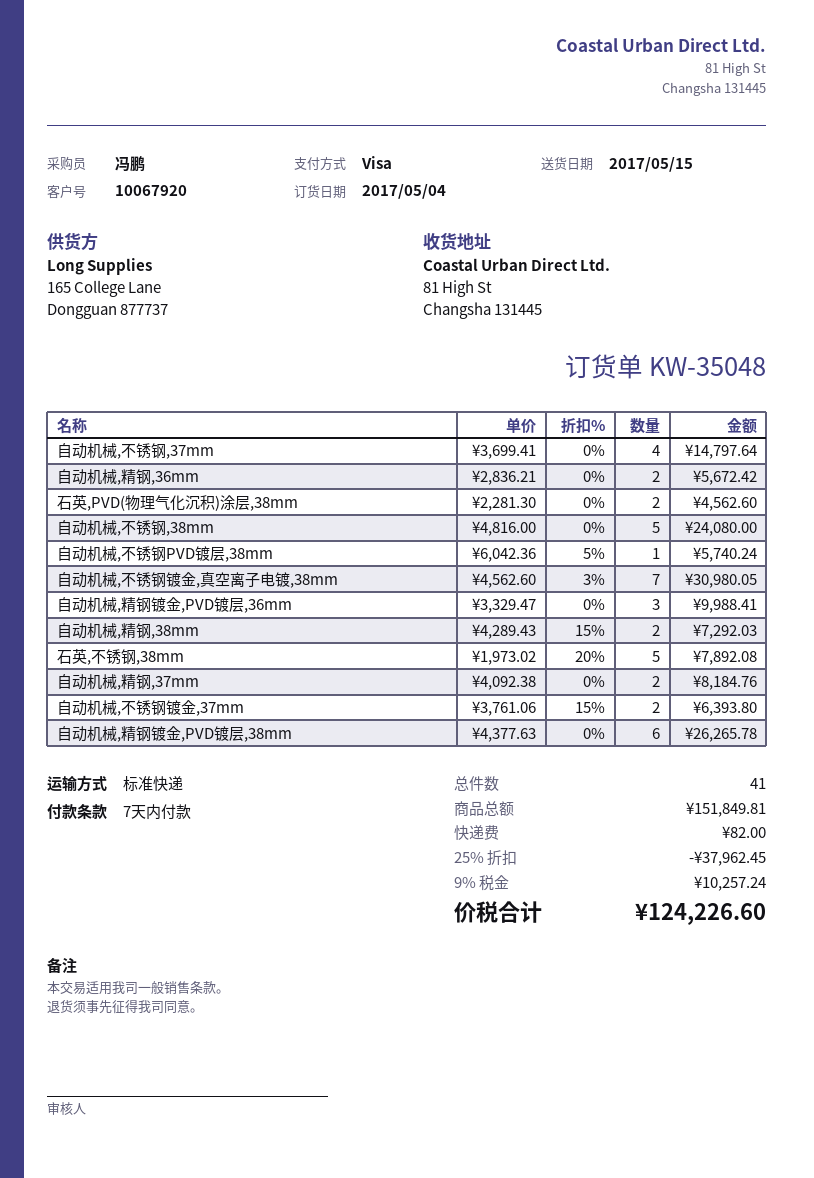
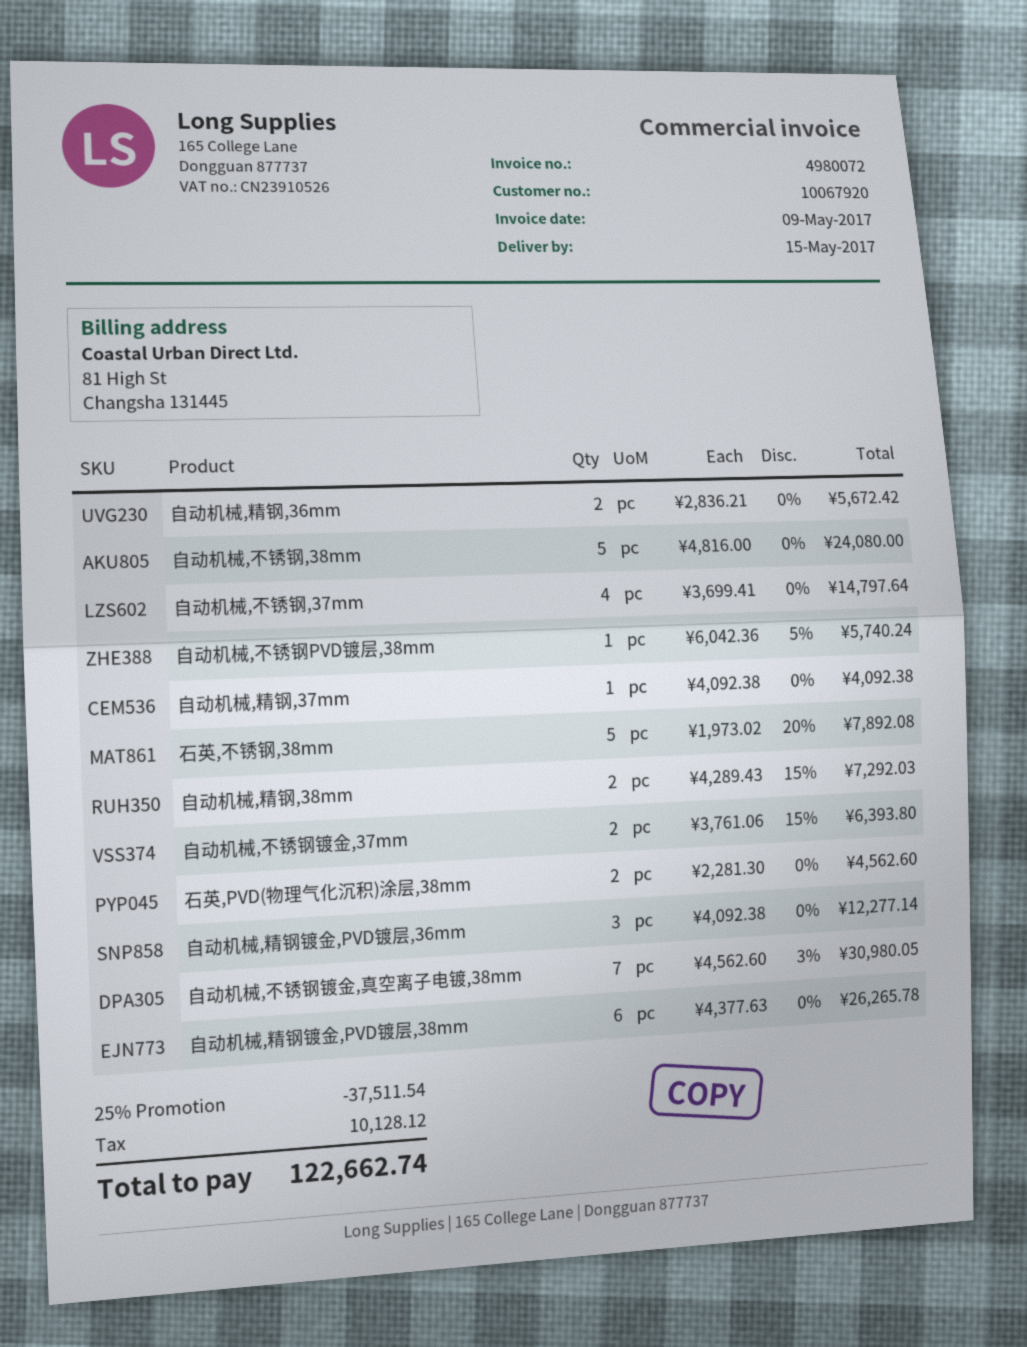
自动机械,精钢镀金,PVD镀层,36mm: 3 x 3329.47 = 9988.41 -> 3 x 4092.38 = 12277.14
自动机械,精钢,37mm: 2 x 4092.38 = 8184.76 -> 1 x 4092.38 = 4092.38
discount: 25% = 37962.45 -> 25% = 37511.54
shipping: 82.00 -> none
tax: 10257.24 -> 10128.12
total: 124226.60 -> 122662.74

